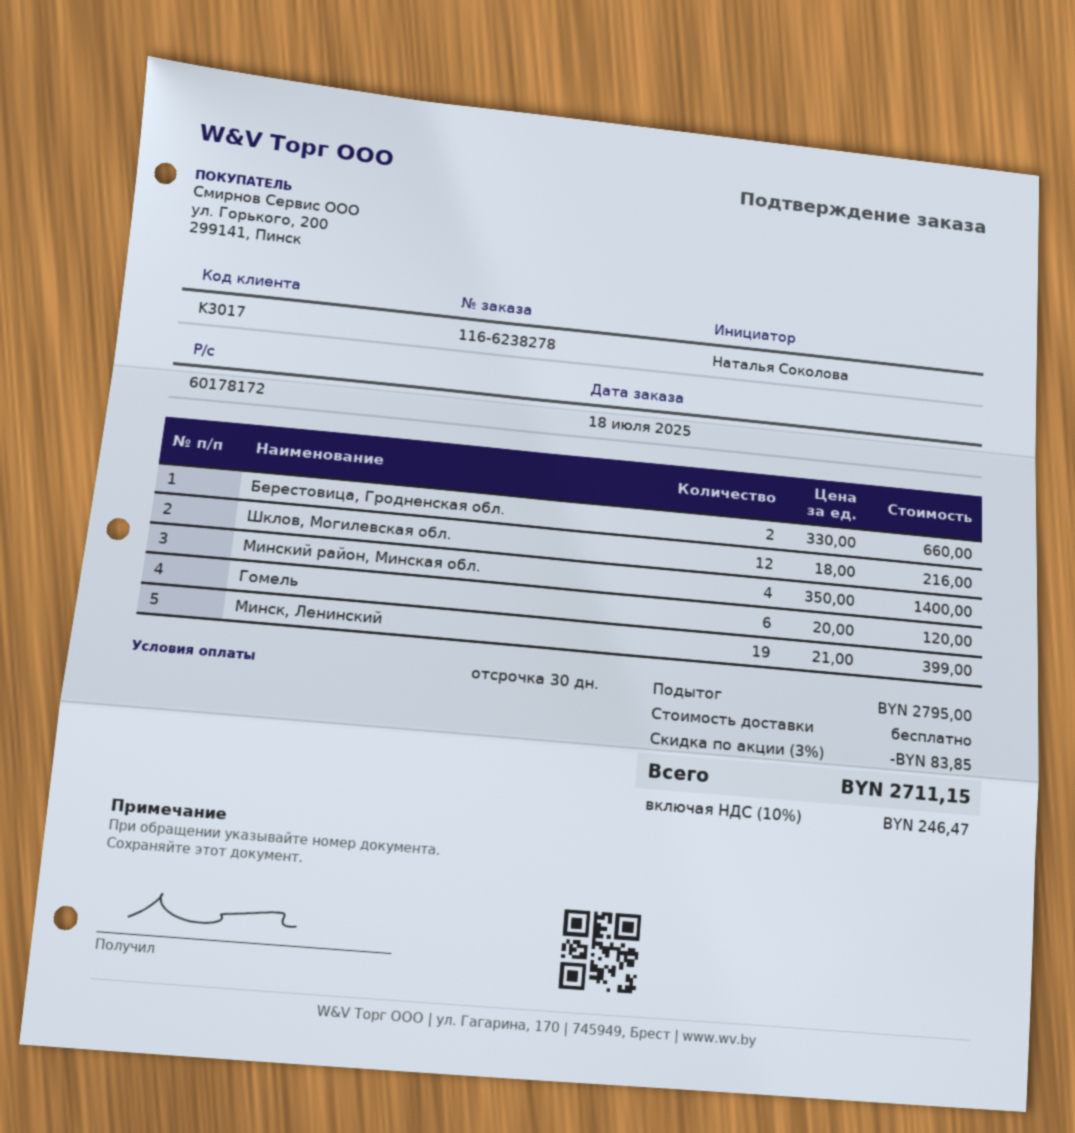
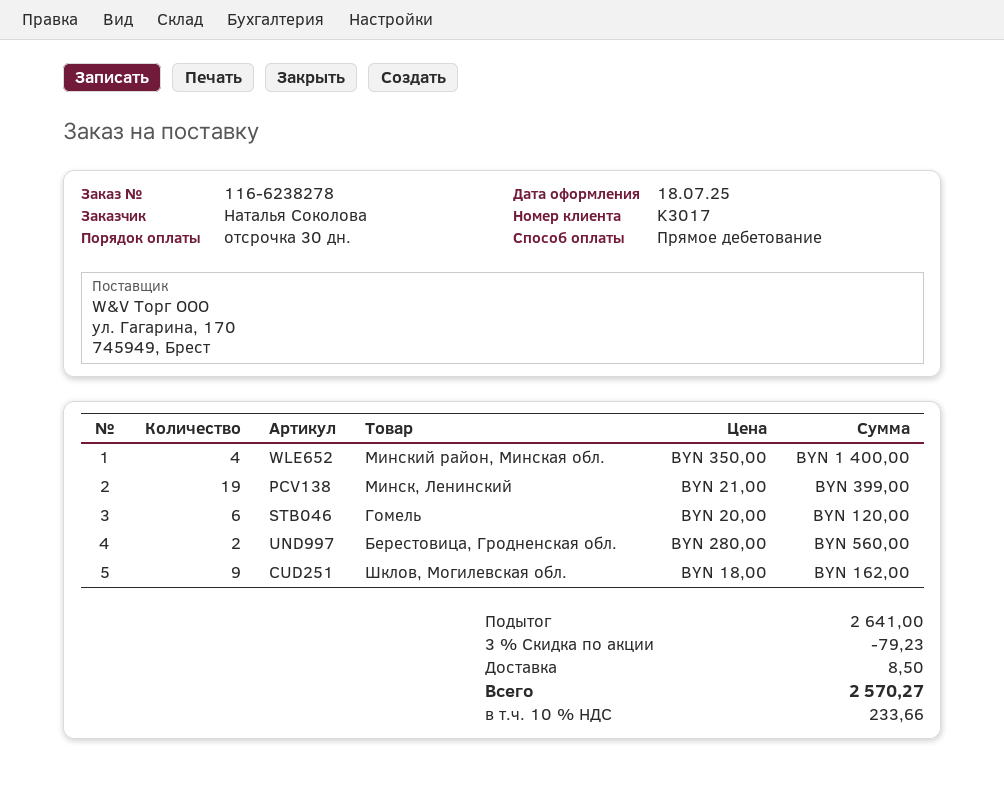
Берестовица, Гродненская обл.: 2 x 330.00 = 660.00 -> 2 x 280.00 = 560.00
Шклов, Могилевская обл.: 12 x 18.00 = 216.00 -> 9 x 18.00 = 162.00
subtotal: 2795.00 -> 2641.00
discount: 3% = 83.85 -> 3% = 79.23
shipping: 0.00 -> 8.50
tax: 10% = 246.47 -> 10% = 233.66
total: 2711.15 -> 2570.27

